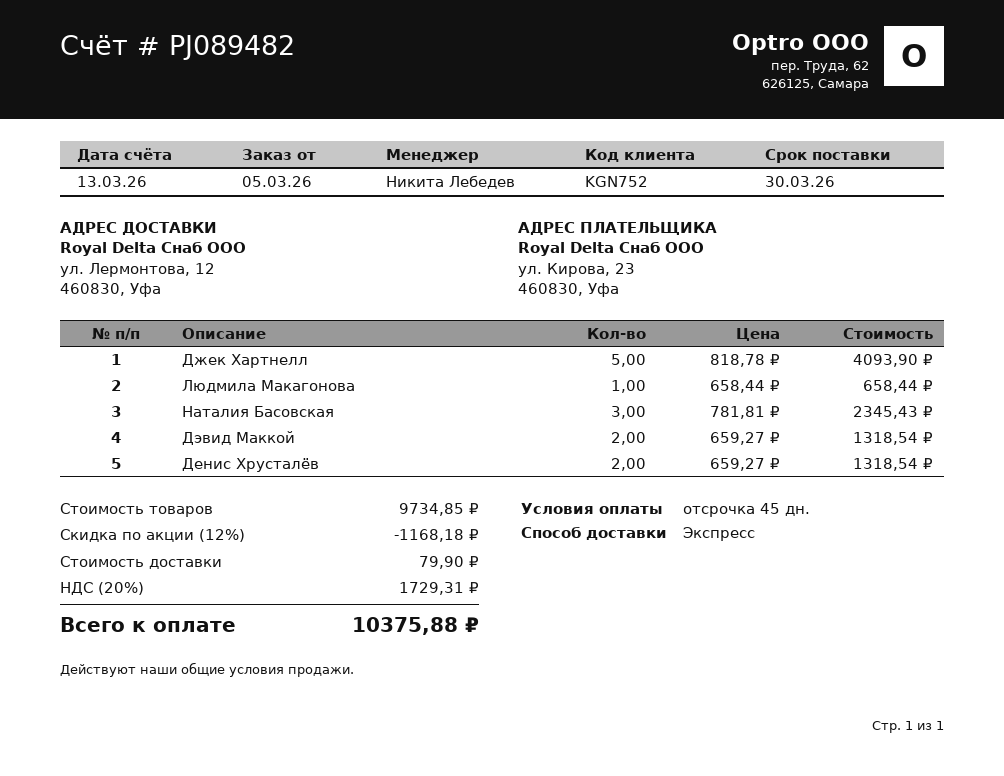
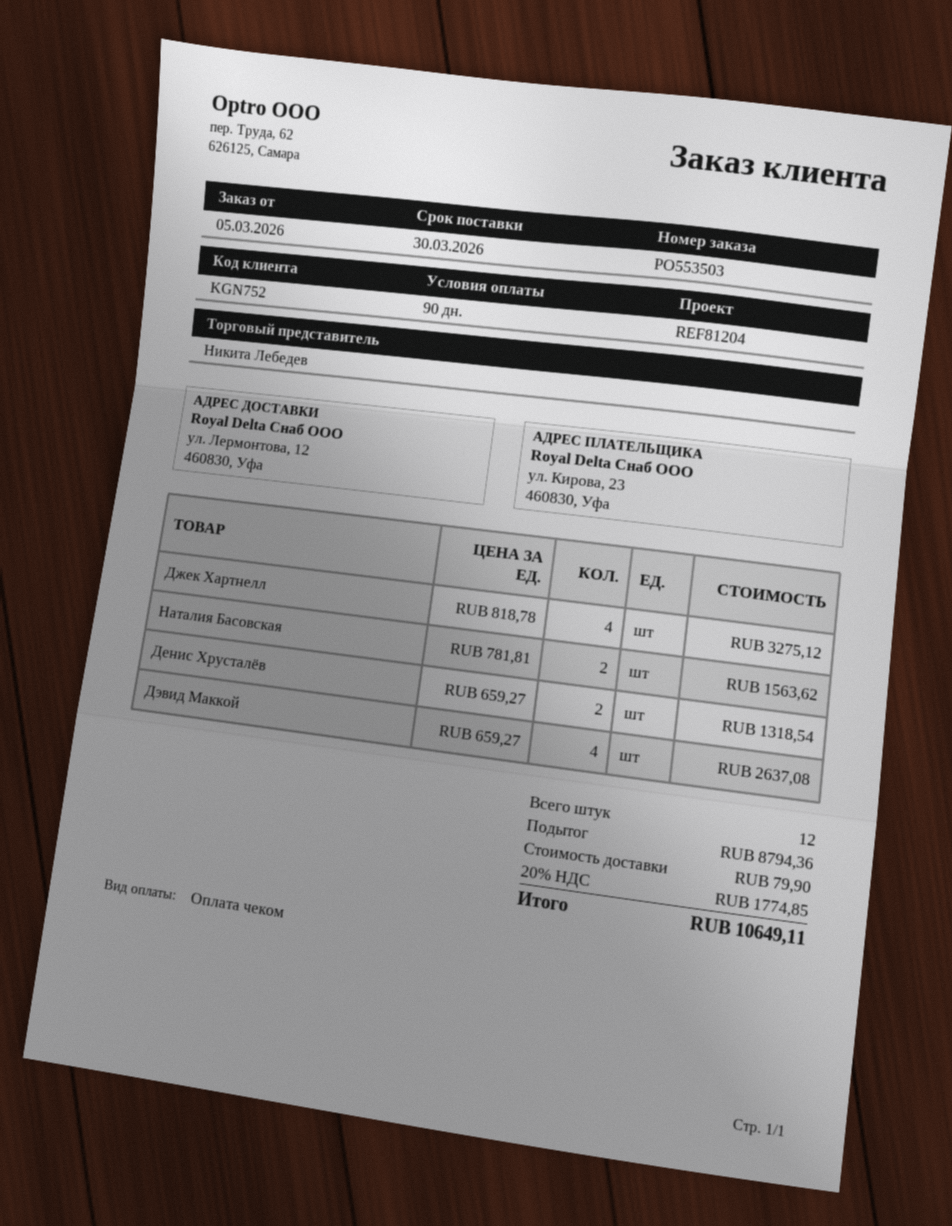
payment terms: 45 days -> 90 days
Джек Хартнелл: 5 x 818.78 = 4093.90 -> 4 x 818.78 = 3275.12
Людмила Макагонова: 1 x 658.44 = 658.44 -> none
Наталия Басовская: 3 x 781.81 = 2345.43 -> 2 x 781.81 = 1563.62
Дэвид Маккой: 2 x 659.27 = 1318.54 -> 4 x 659.27 = 2637.08
subtotal: 9734.85 -> 8794.36
discount: 12% = 1168.18 -> none
tax: 20% = 1729.31 -> 20% = 1774.85
total: 10375.88 -> 10649.11

